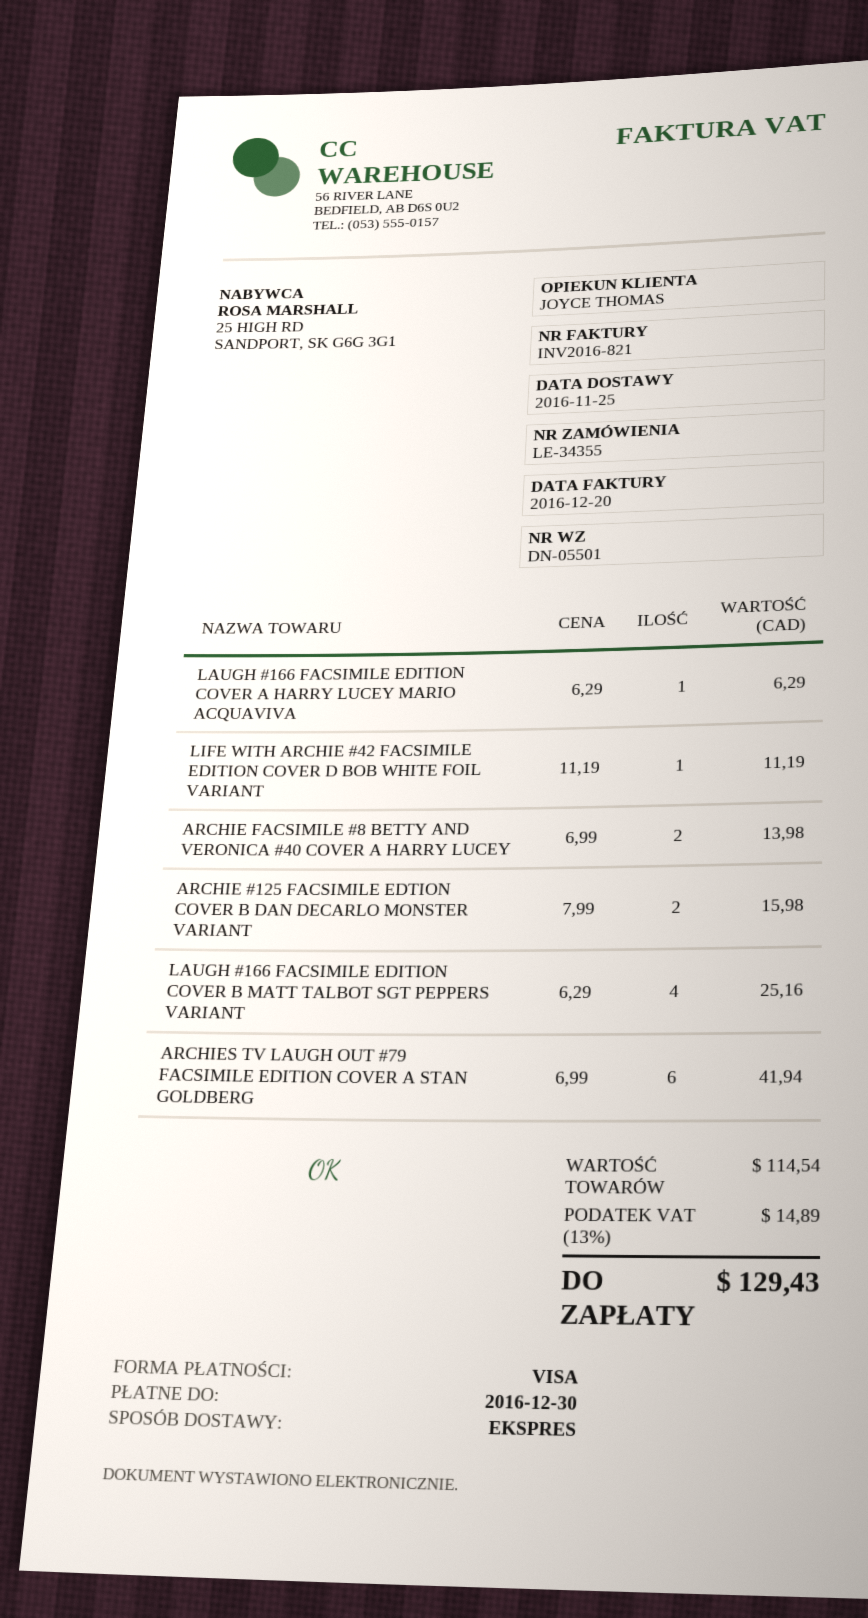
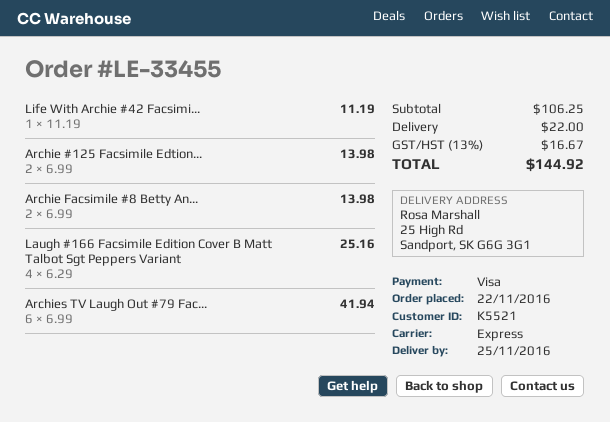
order number: LE-34355 -> LE-33455
LAUGH #166 FACSIMILE EDITION COVER A HARRY LUCEY MARIO ACQUAVIVA: 1 x 6.29 = 6.29 -> none
ARCHIE #125 FACSIMILE EDTION COVER B DAN DECARLO MONSTER VARIANT: 2 x 7.99 = 15.98 -> 2 x 6.99 = 13.98
subtotal: 114.54 -> 106.25
shipping: none -> 22.00
tax: 13% = 14.89 -> 13% = 16.67
total: 129.43 -> 144.92

